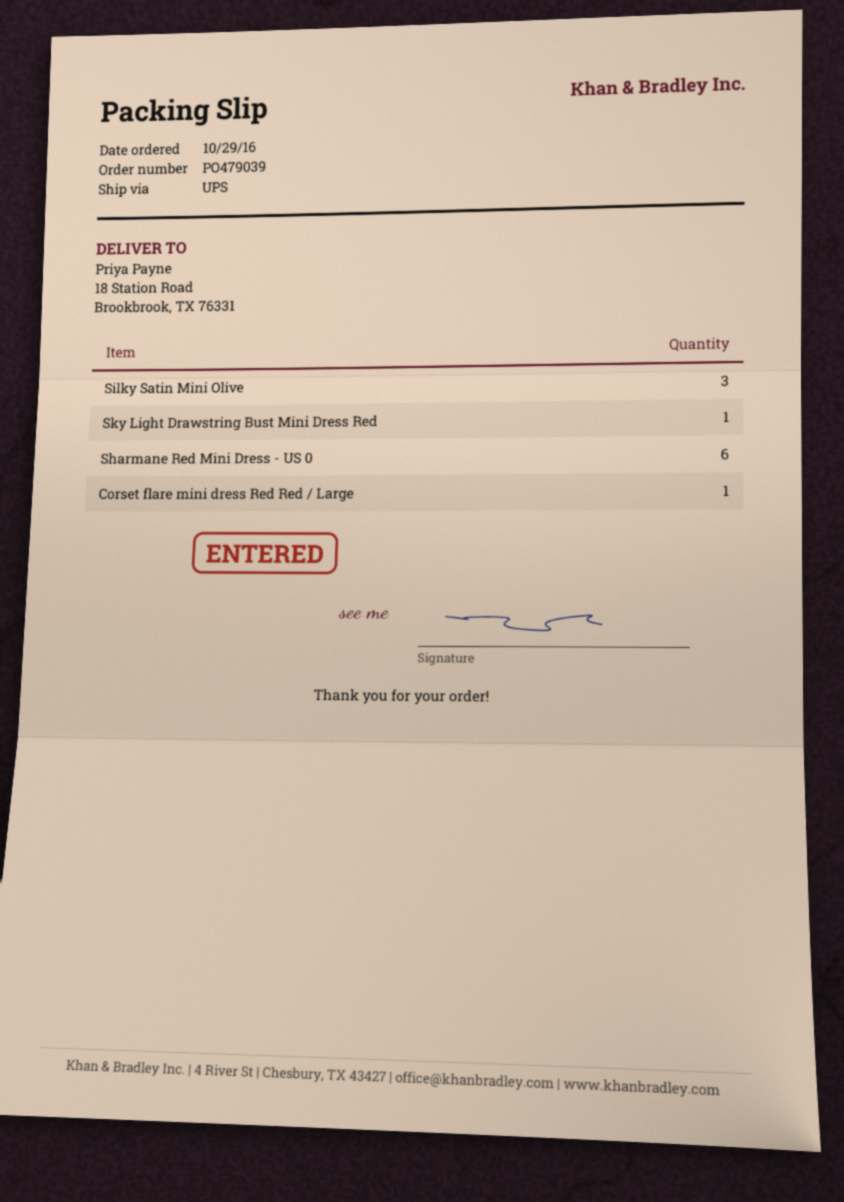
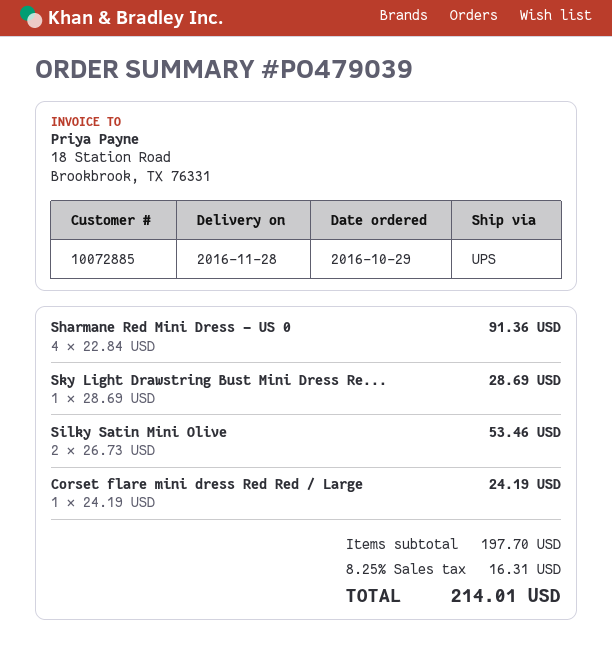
Silky Satin Mini Olive: 3 -> 2
Sharmane Red Mini Dress - US 0: 6 -> 4

